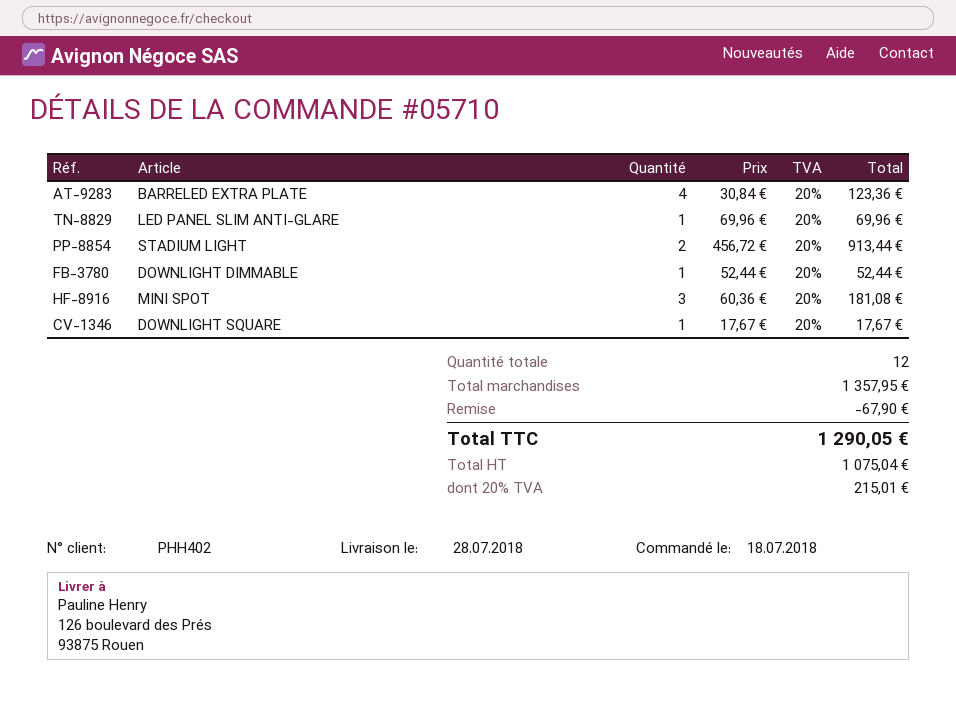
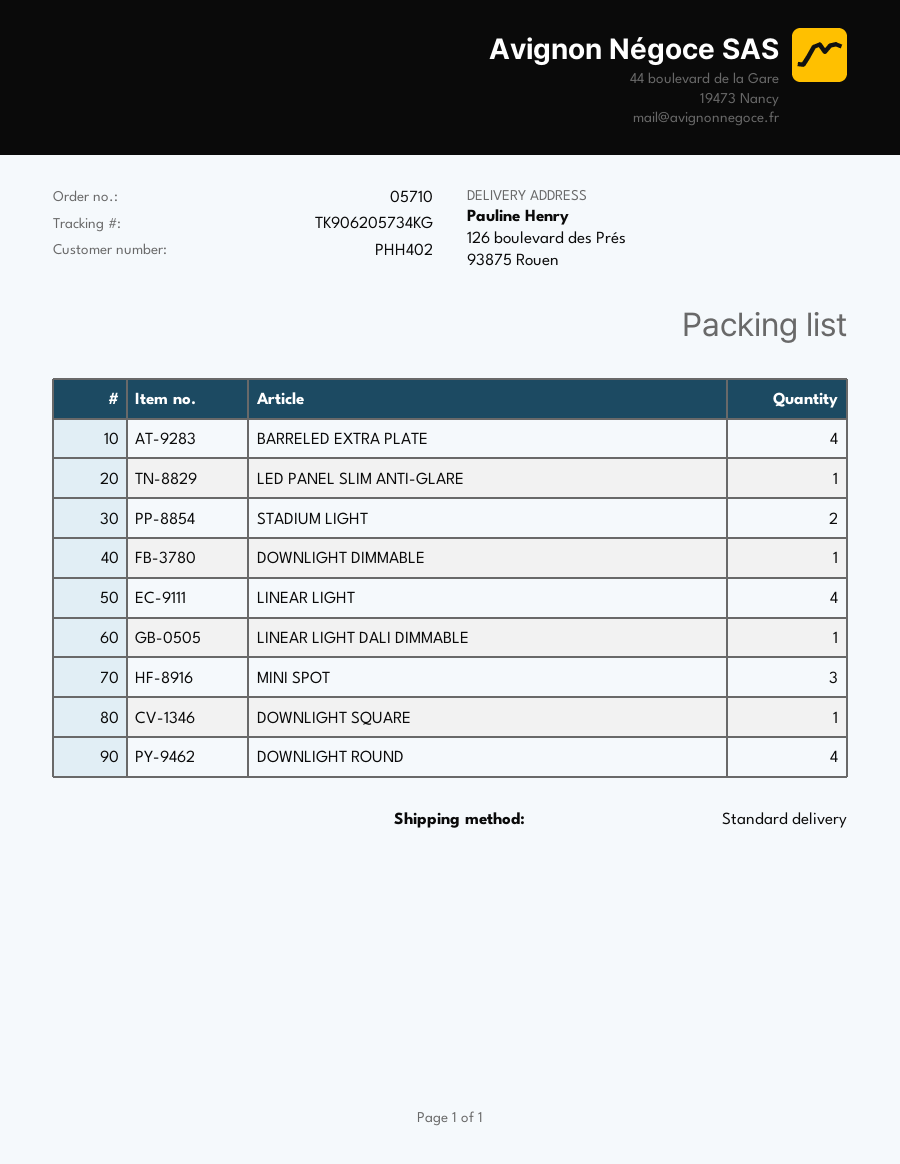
LINEAR LIGHT: none -> 4
LINEAR LIGHT DALI DIMMABLE: none -> 1
DOWNLIGHT ROUND: none -> 4

